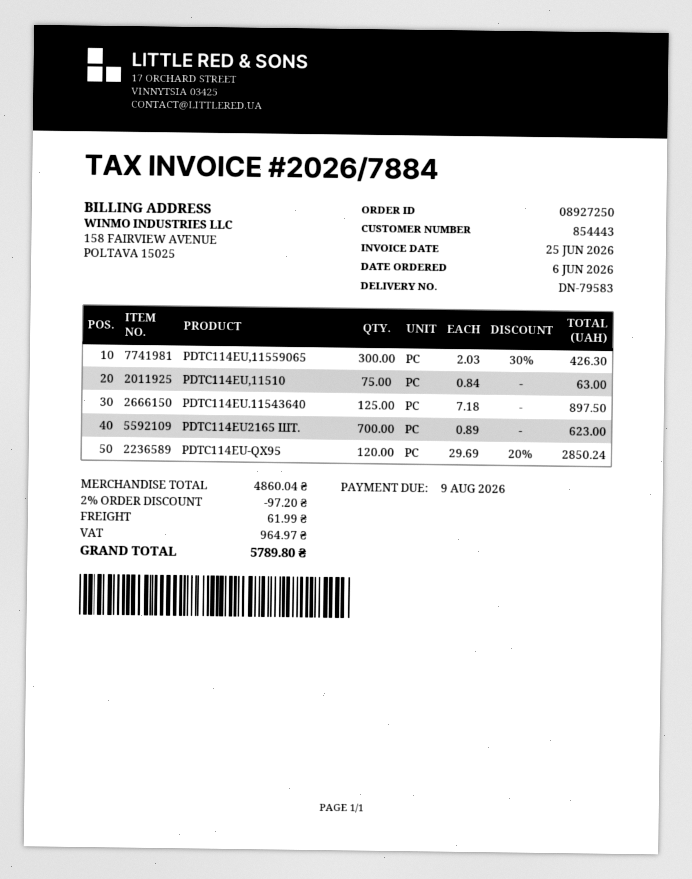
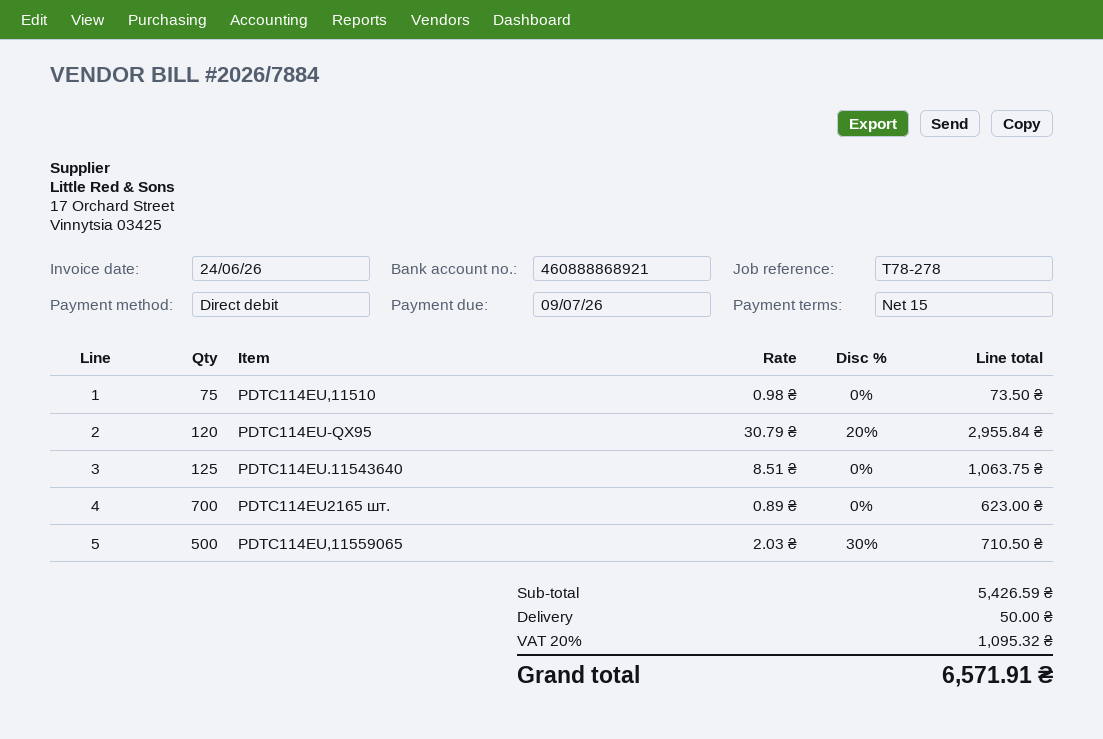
invoice date: 2026-06-25 -> 2026-06-24
due date: 2026-08-09 -> 2026-07-09
PDTC114EU,11559065: 300 x 2.03 - 30% = 426.30 -> 500 x 2.03 - 30% = 710.50
PDTC114EU,11510: 75 x 0.84 = 63.00 -> 75 x 0.98 = 73.50
PDTC114EU.11543640: 125 x 7.18 = 897.50 -> 125 x 8.51 = 1063.75
PDTC114EU-QX95: 120 x 29.69 - 20% = 2850.24 -> 120 x 30.79 - 20% = 2955.84
subtotal: 4860.04 -> 5426.59
discount: 2% = 97.20 -> none
shipping: 61.99 -> 50.00
tax: 964.97 -> 1095.32
total: 5789.80 -> 6571.91

